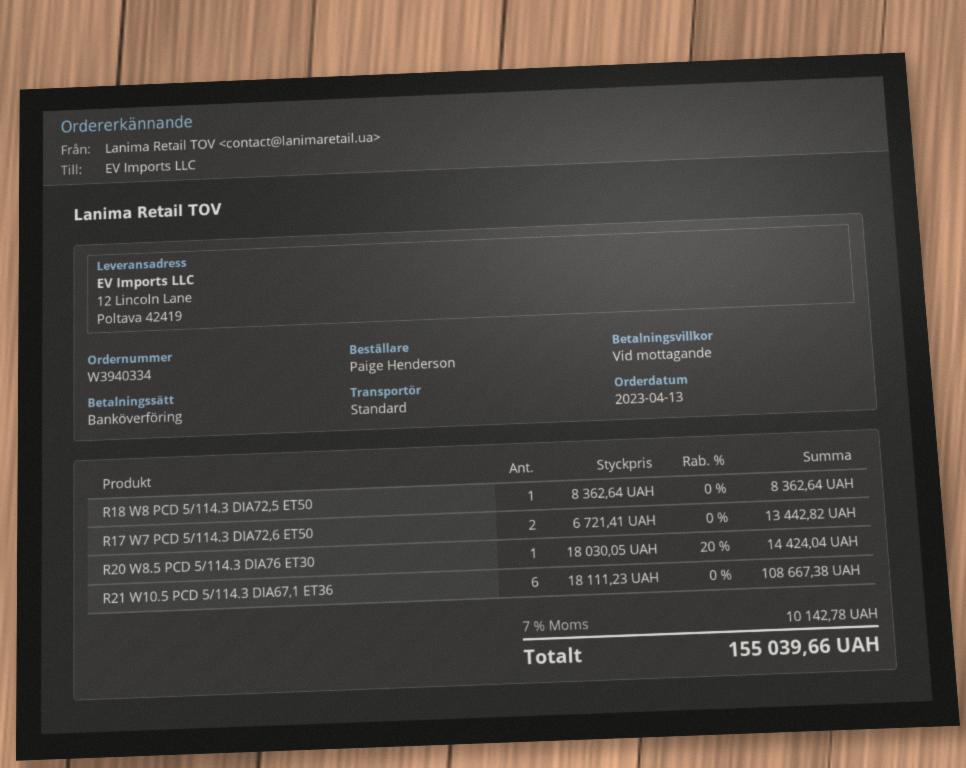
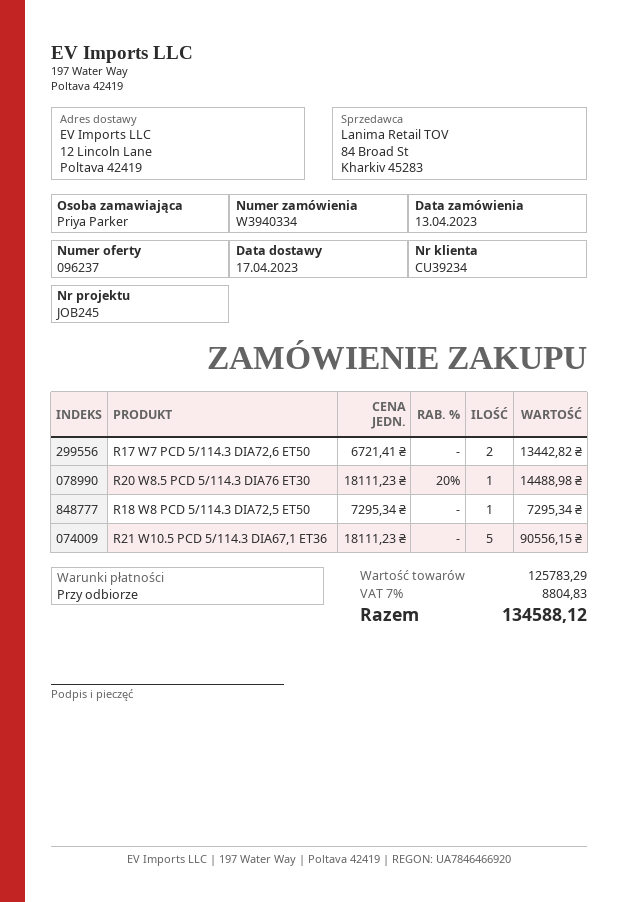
ordered by: Paige Henderson -> Priya Parker
R18 W8 PCD 5/114.3 DIA72,5 ET50: 1 x 8362.64 = 8362.64 -> 1 x 7295.34 = 7295.34
R20 W8.5 PCD 5/114.3 DIA76 ET30: 1 x 18030.05 - 20% = 14424.04 -> 1 x 18111.23 - 20% = 14488.98
R21 W10.5 PCD 5/114.3 DIA67,1 ET36: 6 x 18111.23 = 108667.38 -> 5 x 18111.23 = 90556.15
tax: 7% = 10142.78 -> 7% = 8804.83
total: 155039.66 -> 134588.12

